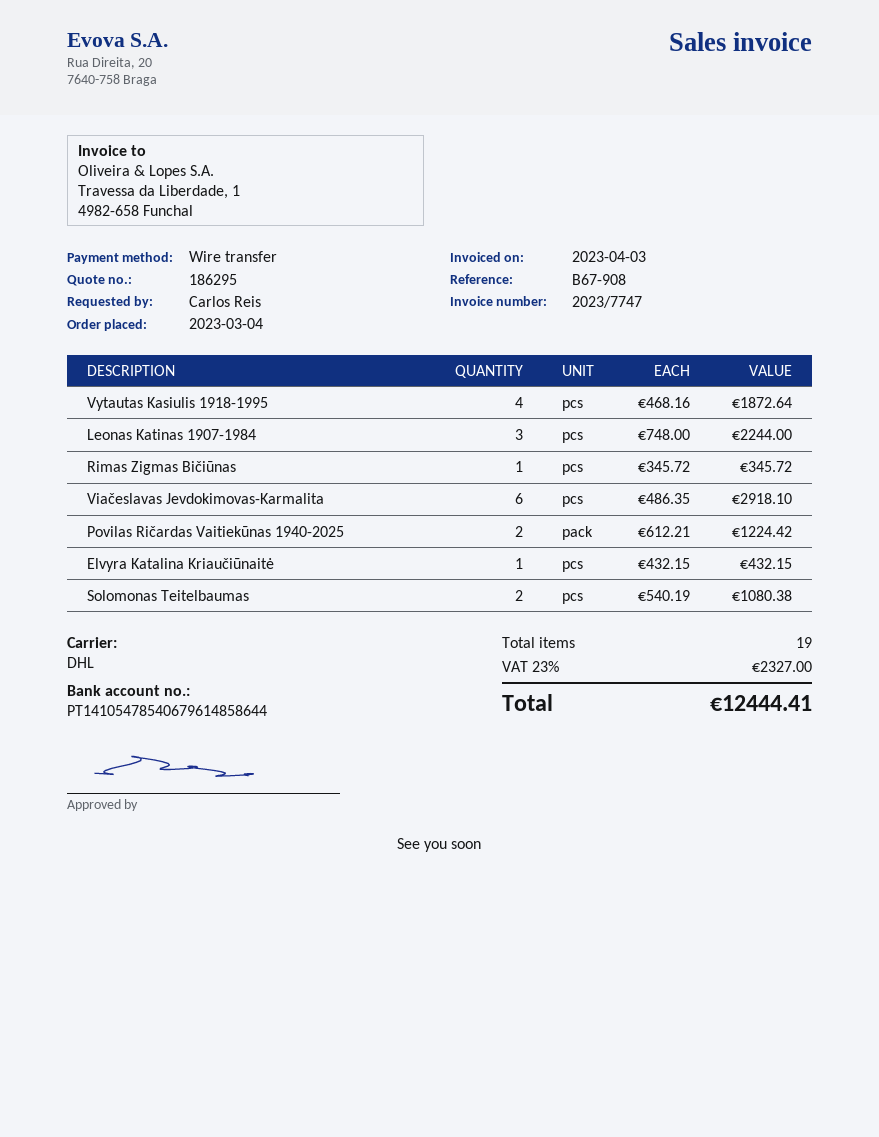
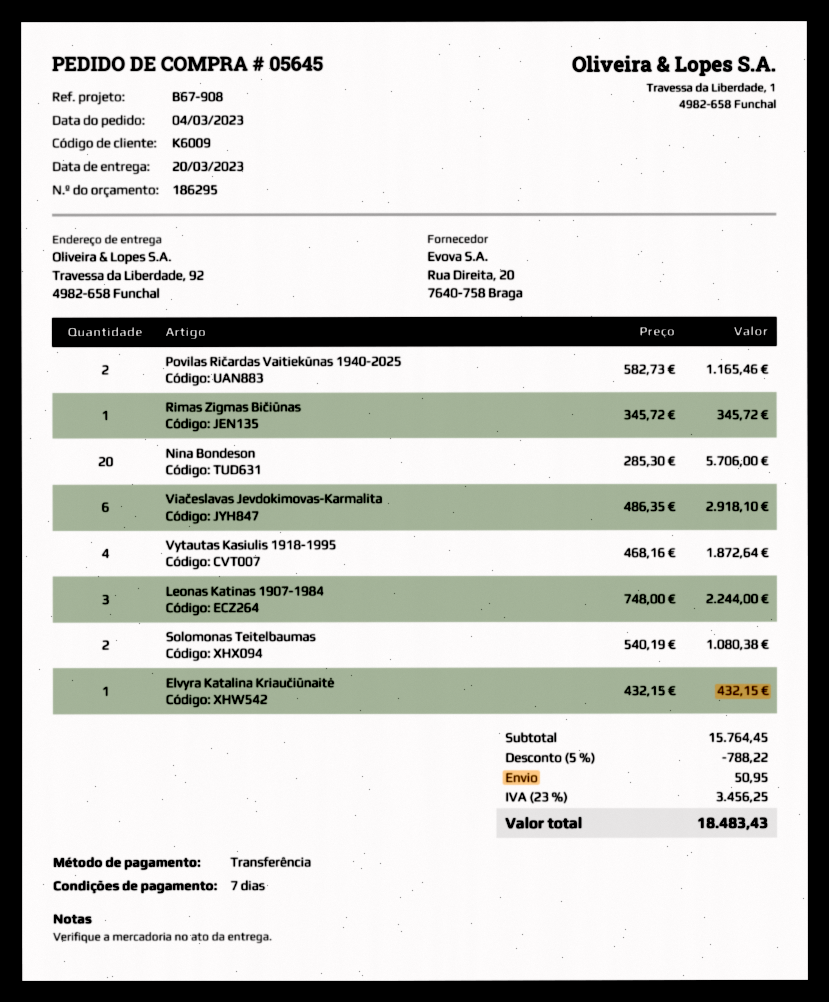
Povilas Ričardas Vaitiekūnas 1940-2025: 2 x 612.21 = 1224.42 -> 2 x 582.73 = 1165.46
Nina Bondeson: none -> 20 x 285.30 = 5706.00
discount: none -> 5% = 788.22
shipping: none -> 50.95
tax: 23% = 2327.00 -> 23% = 3456.25
total: 12444.41 -> 18483.43

